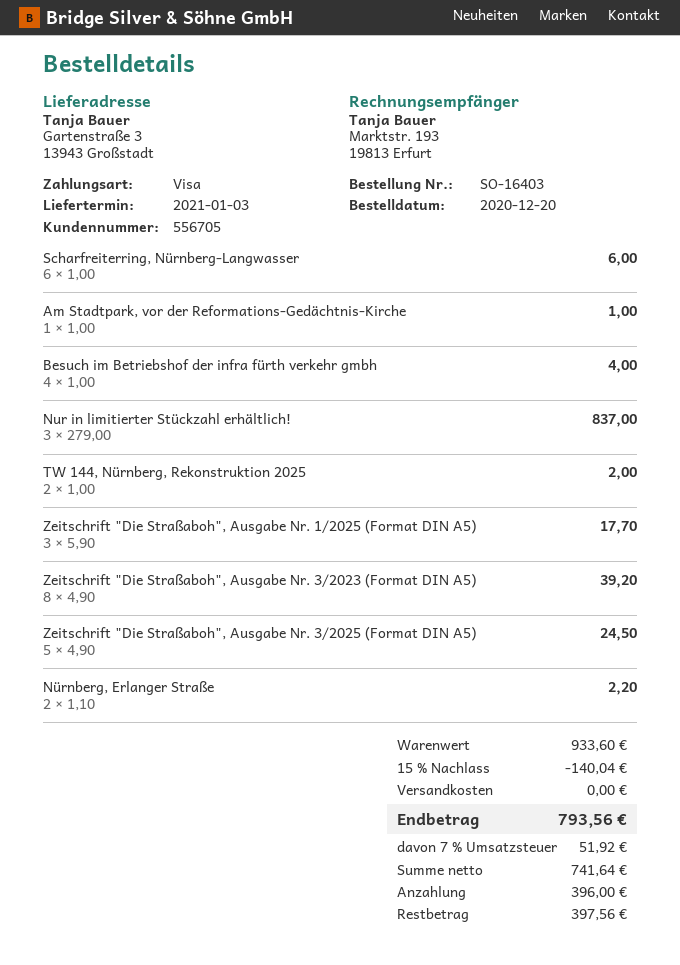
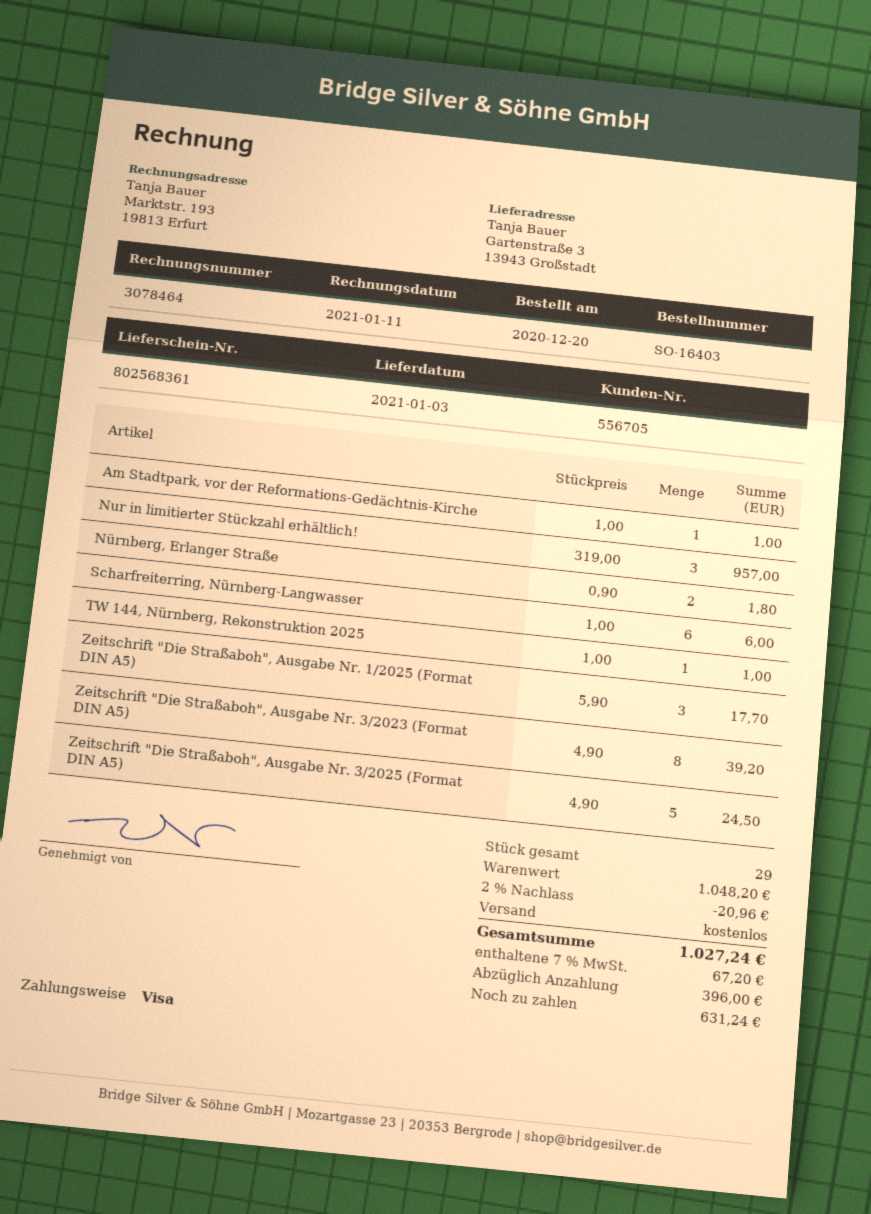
Besuch im Betriebshof der infra fürth verkehr gmbh: 4 x 1.00 = 4.00 -> none
Nur in limitierter Stückzahl erhältlich!: 3 x 279.00 = 837.00 -> 3 x 319.00 = 957.00
TW 144, Nürnberg, Rekonstruktion 2025: 2 x 1.00 = 2.00 -> 1 x 1.00 = 1.00
Nürnberg, Erlanger Straße: 2 x 1.10 = 2.20 -> 2 x 0.90 = 1.80
subtotal: 933.60 -> 1048.20
discount: 15% = 140.04 -> 2% = 20.96
tax: 7% = 51.92 -> 7% = 67.20
total: 793.56 -> 1027.24
balance: 397.56 -> 631.24

